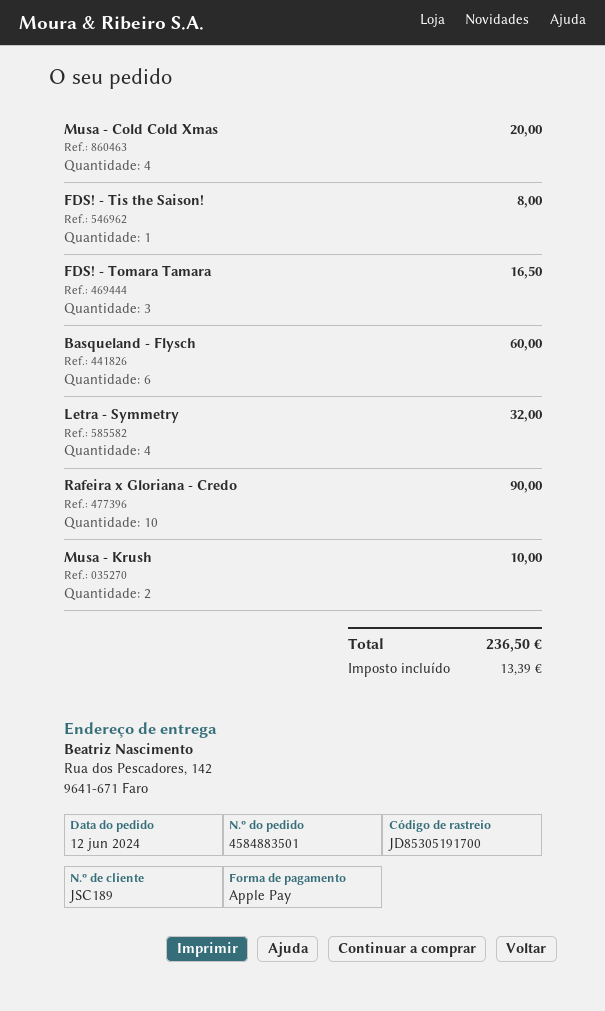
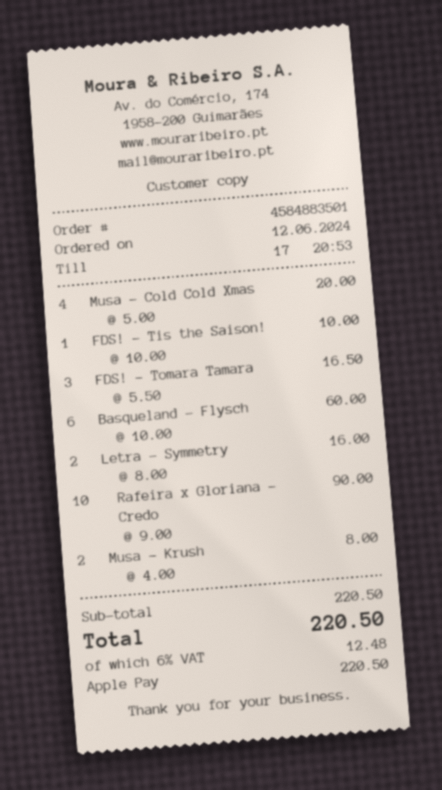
FDS! - Tis the Saison!: 1 for 8.00 -> 1 for 10.00
Letra - Symmetry: 4 for 32.00 -> 2 for 16.00
Musa - Krush: 2 for 10.00 -> 2 for 8.00
tax: 13.39 -> 12.48
total: 236.50 -> 220.50

